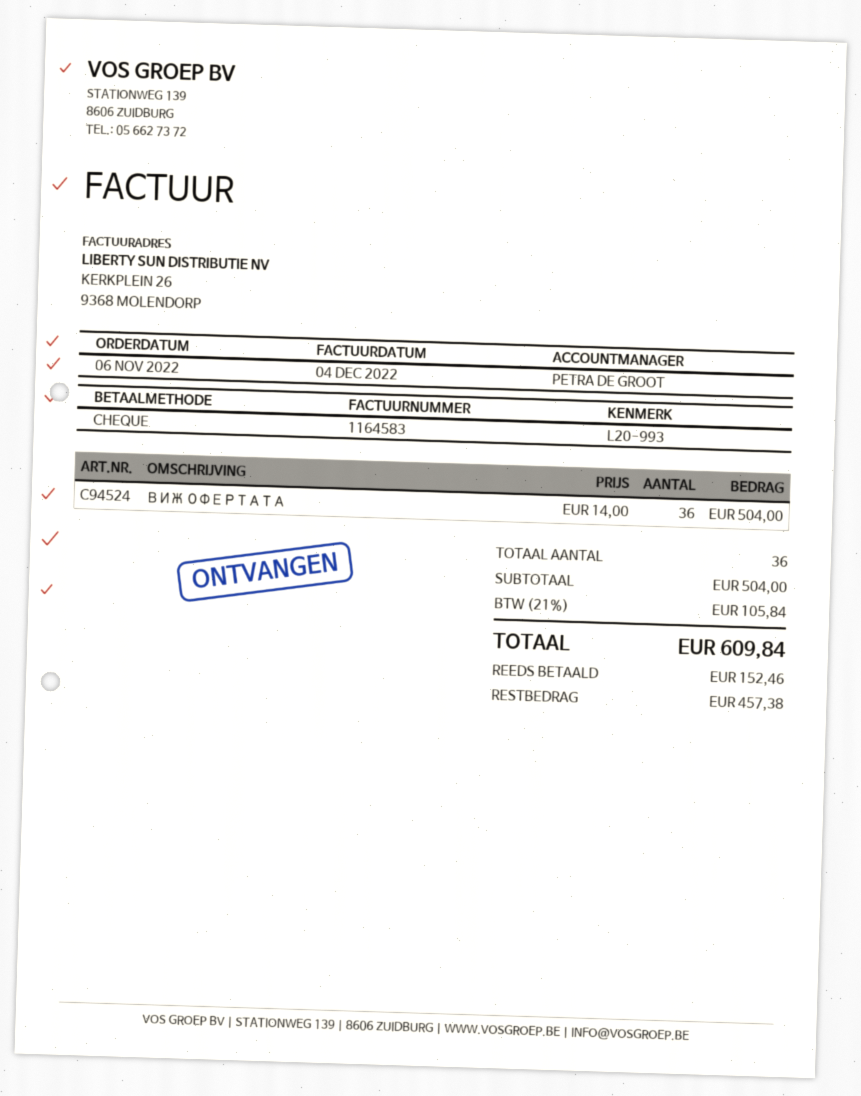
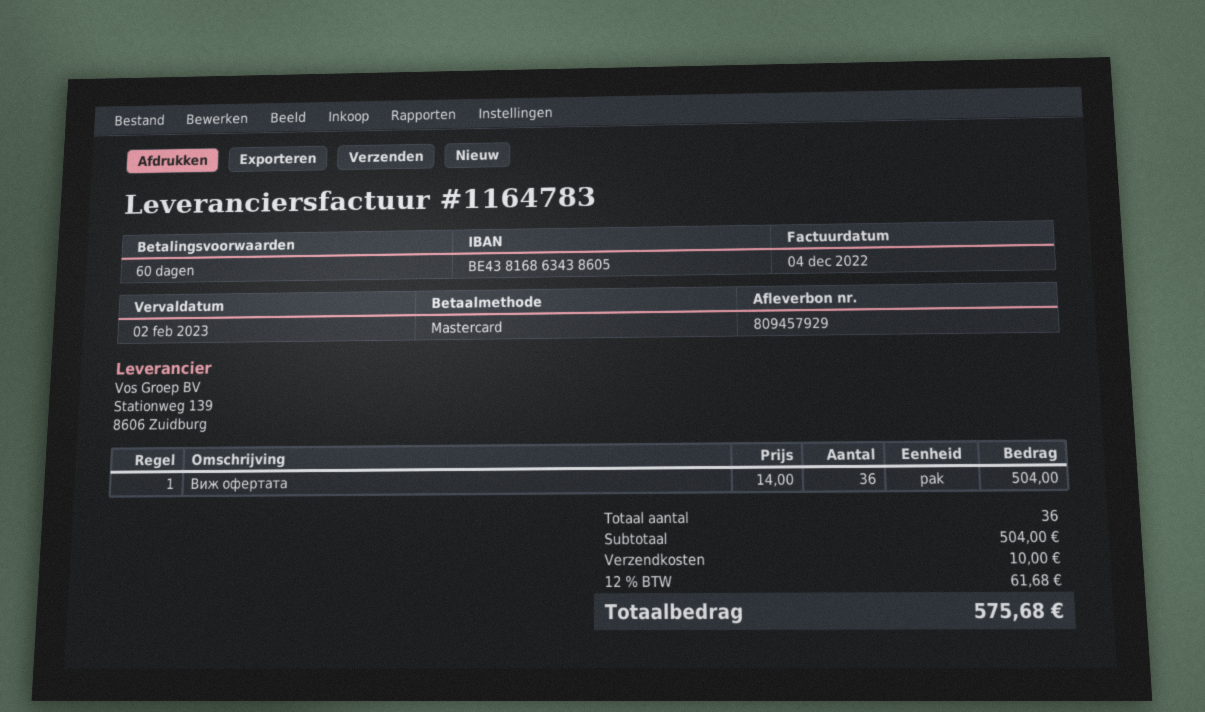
invoice number: 1164583 -> 1164783
payment method: cheque -> Mastercard
shipping: none -> 10.00
tax: 21% = 105.84 -> 12% = 61.68
total: 609.84 -> 575.68

